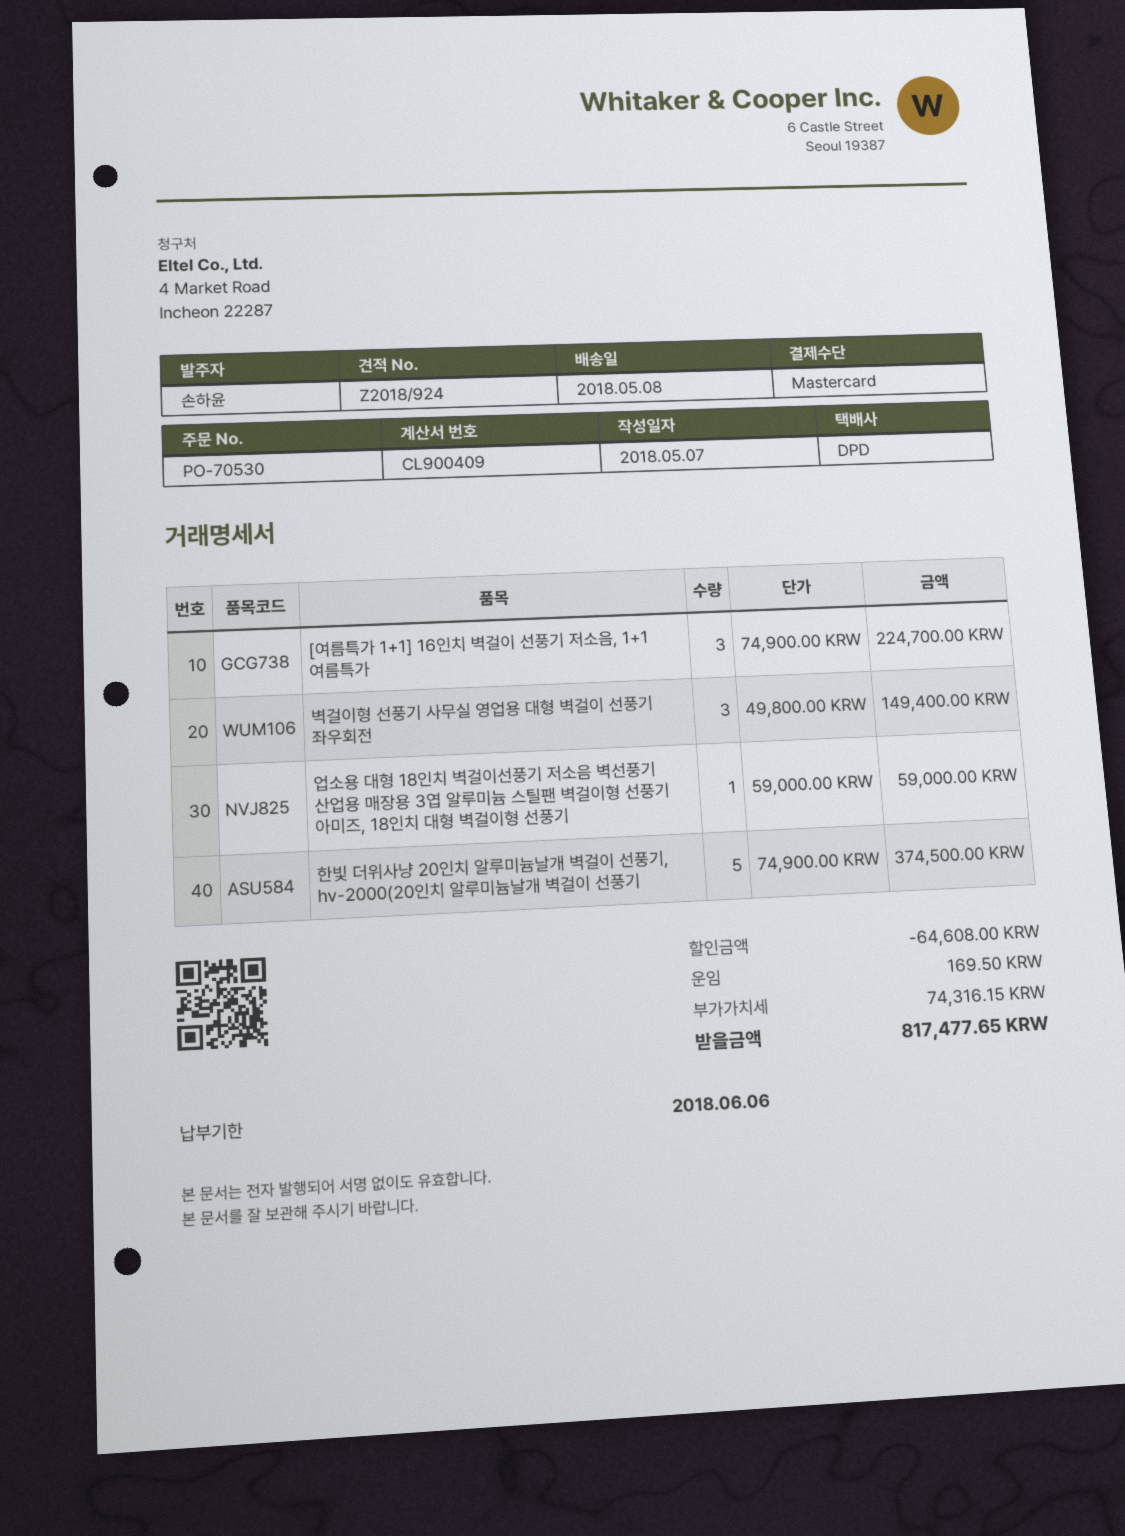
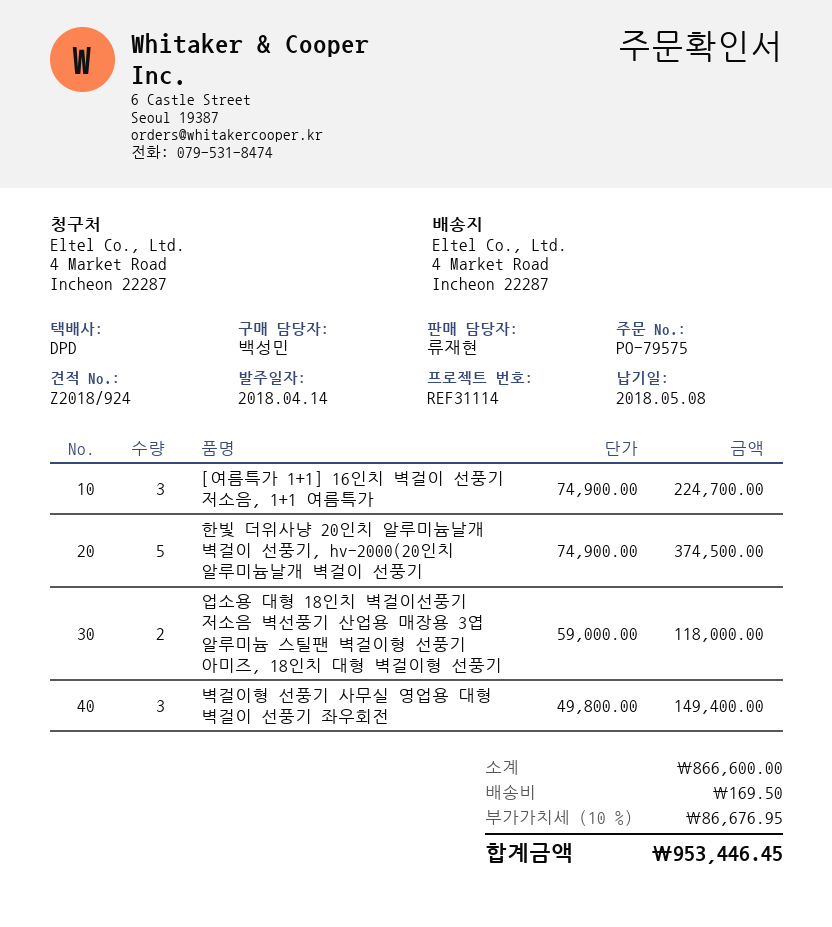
order number: PO-70530 -> PO-79575
ordered by: 손하윤 -> 백성민
업소용 대형 18인치 벽걸이선풍기 저소음 벽선풍기 산업용 매장용 3엽 알루미늄 스틸팬 벽걸이형 선풍기 아미즈, 18인치 대형 벽걸이형 선풍기: 1 x 59000.00 = 59000.00 -> 2 x 59000.00 = 118000.00
discount: 64608.00 -> none
tax: 74316.15 -> 86676.95
total: 817477.65 -> 953446.45

